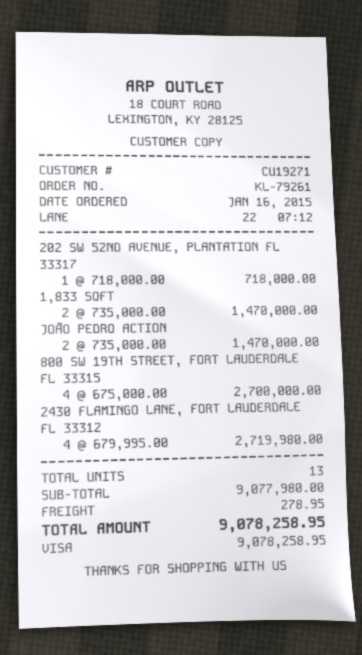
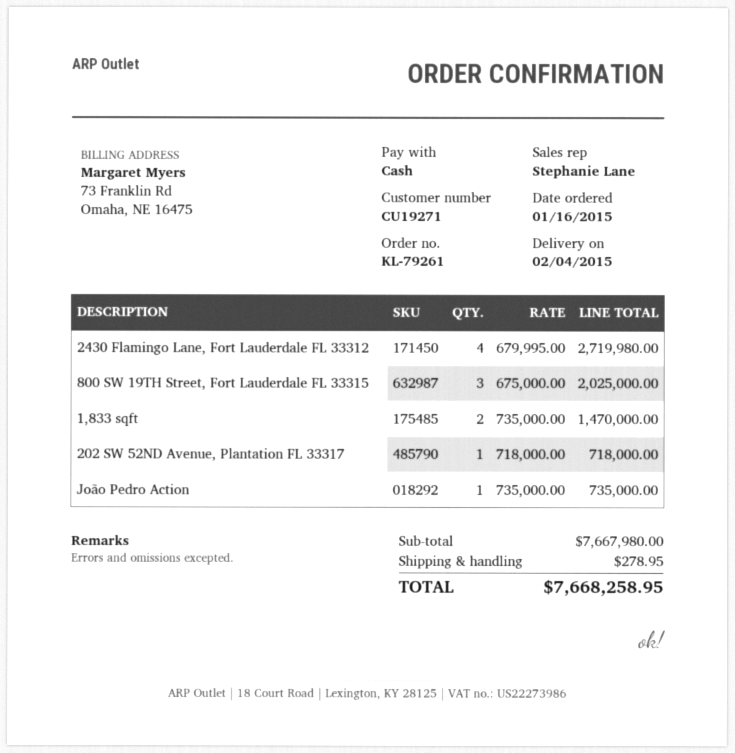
payment method: Visa -> cash
JOÃO PEDRO ACTION: 2 x 735000.00 = 1470000.00 -> 1 x 735000.00 = 735000.00
800 SW 19TH STREET, FORT LAUDERDALE FL 33315: 4 x 675000.00 = 2700000.00 -> 3 x 675000.00 = 2025000.00
subtotal: 9077980.00 -> 7667980.00
total: 9078258.95 -> 7668258.95

